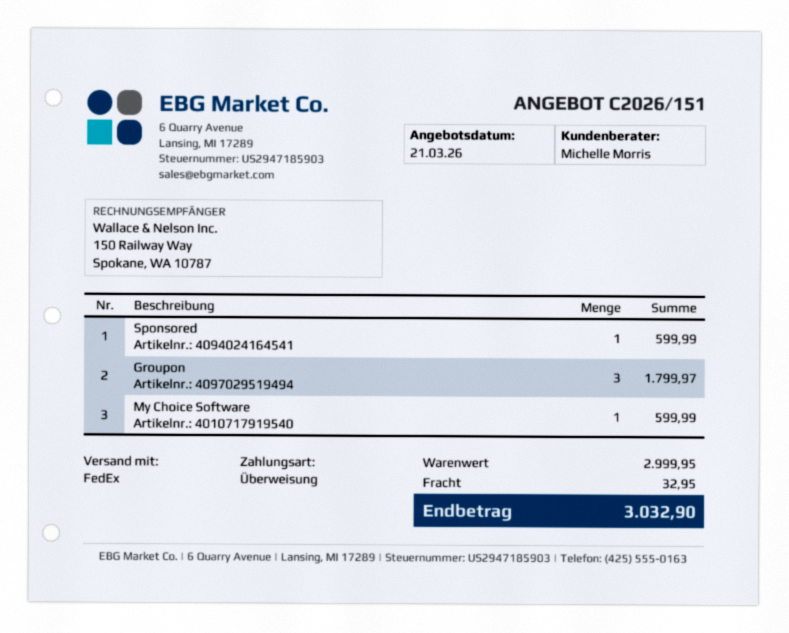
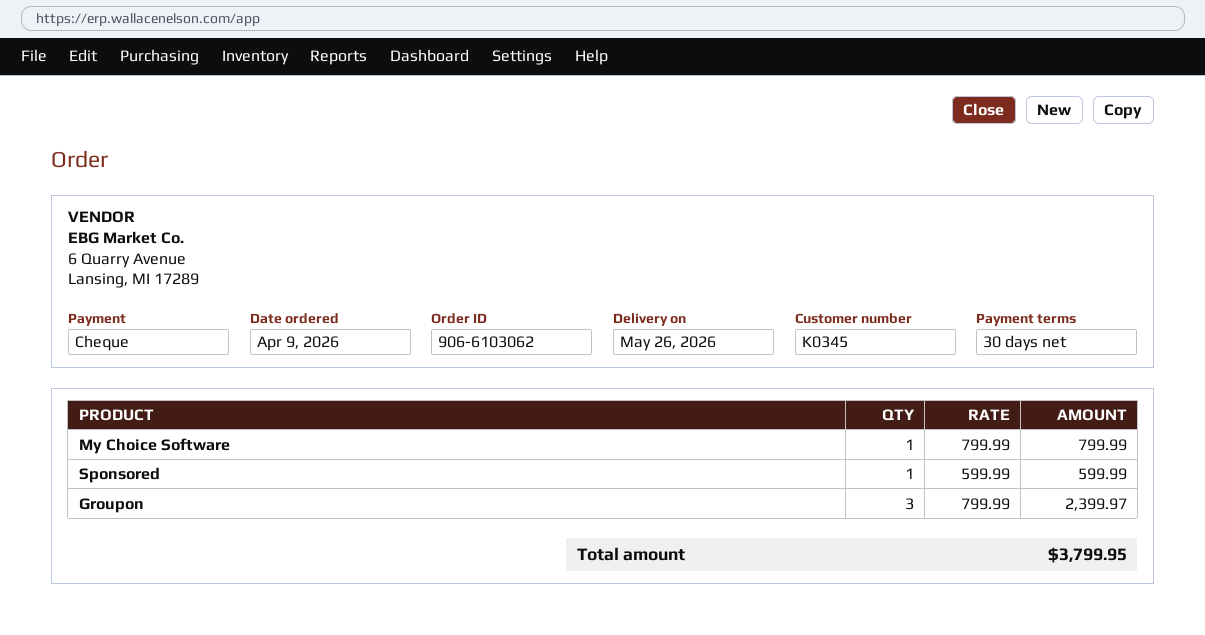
payment method: bank transfer -> cheque
Groupon: 3 for 1799.97 -> 3 for 2399.97
My Choice Software: 1 for 599.99 -> 1 for 799.99
shipping: 32.95 -> none
total: 3032.90 -> 3799.95

